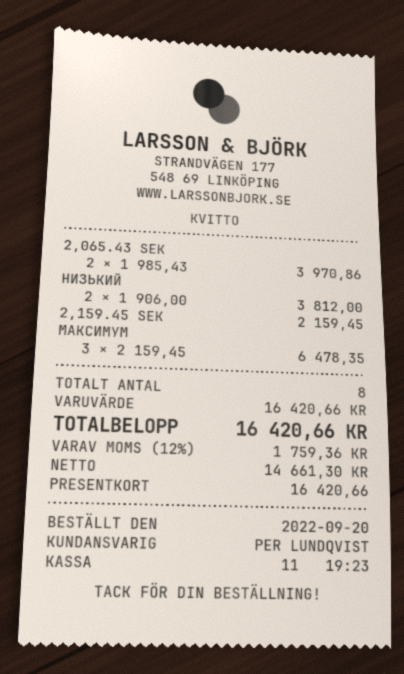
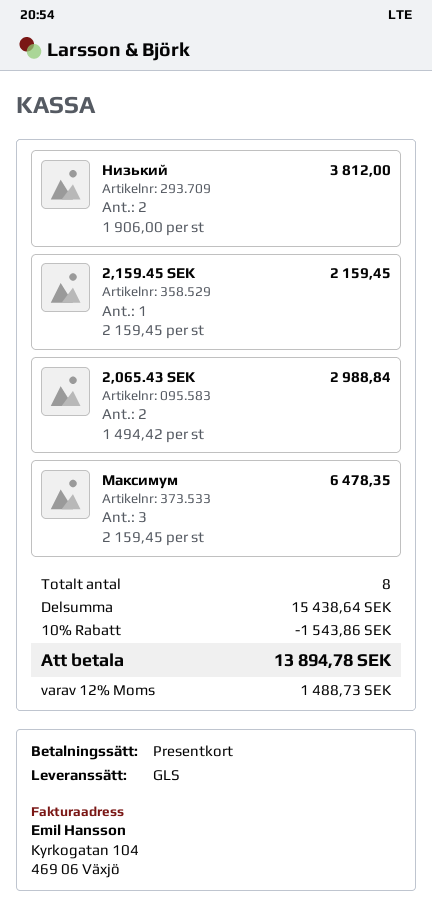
2,065.43 SEK: 2 x 1985.43 = 3970.86 -> 2 x 1494.42 = 2988.84
subtotal: 16420.66 -> 15438.64
discount: none -> 10% = 1543.86
tax: 12% = 1759.36 -> 12% = 1488.73
total: 16420.66 -> 13894.78

